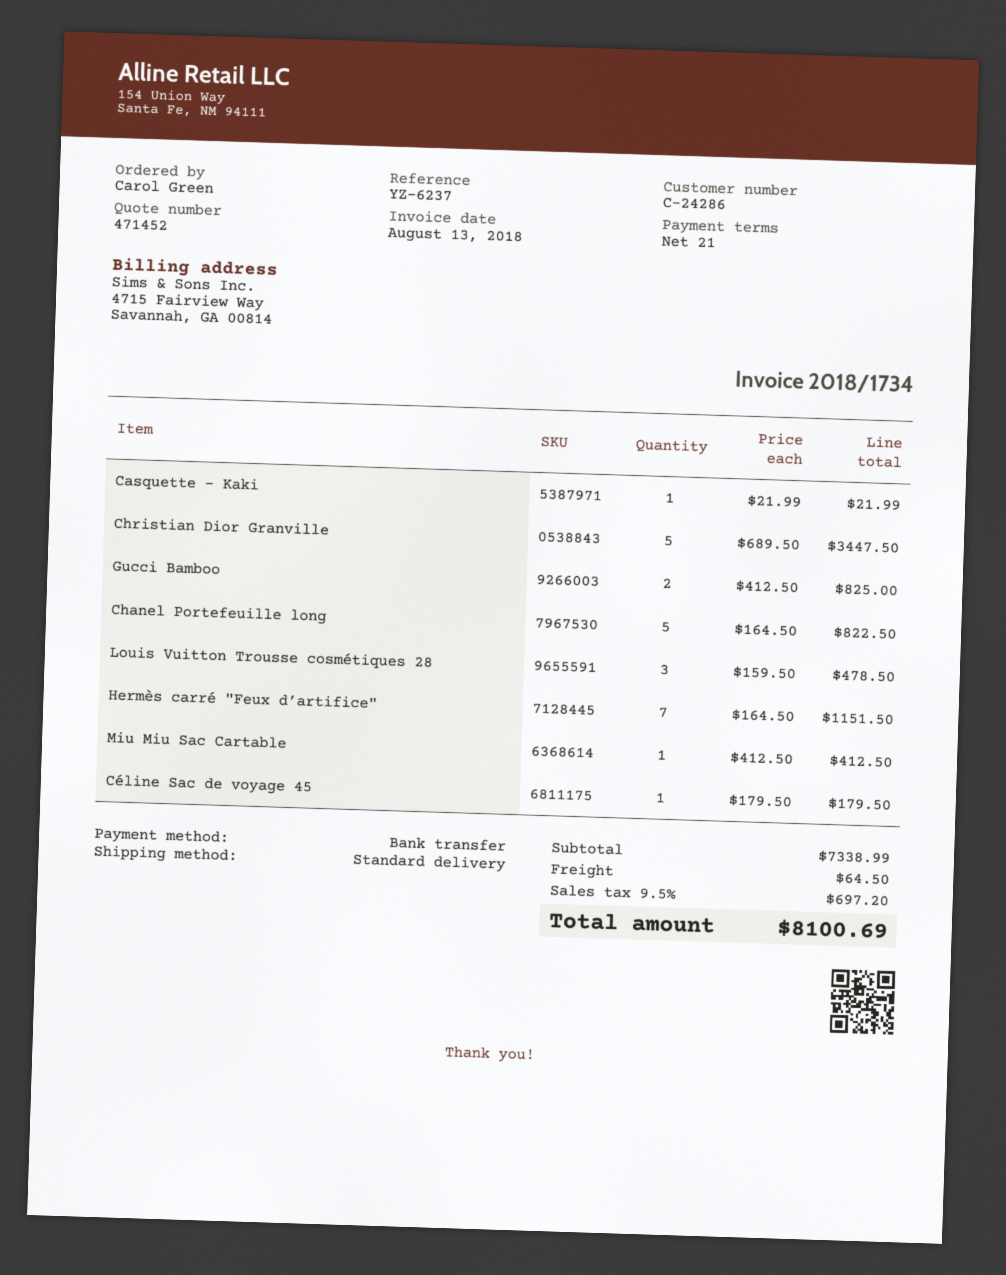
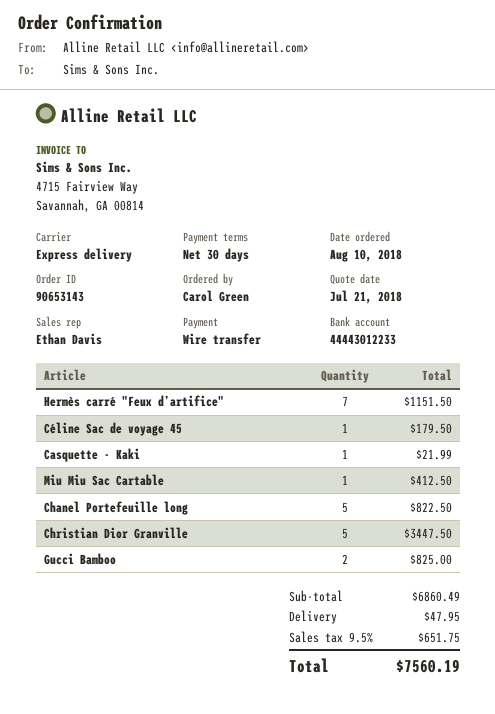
payment terms: 21 days -> 30 days
shipping method: standard -> express
Louis Vuitton Trousse cosmétiques 28: 3 for 478.50 -> none
subtotal: 7338.99 -> 6860.49
shipping: 64.50 -> 47.95
tax: 9.5% = 697.20 -> 9.5% = 651.75
total: 8100.69 -> 7560.19

